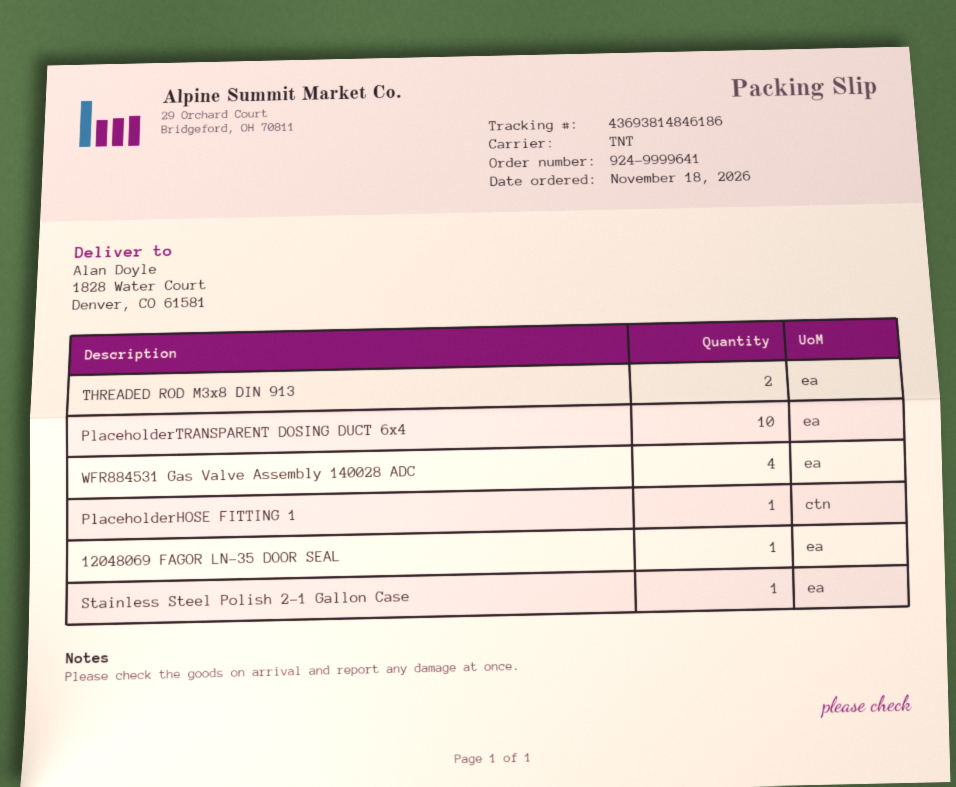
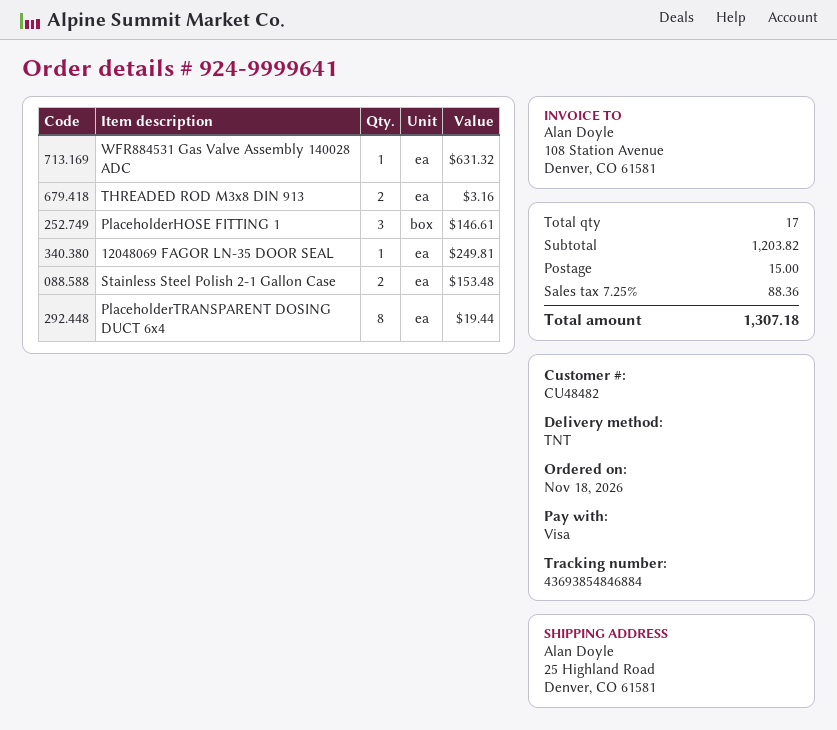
tracking number: 43693814846186 -> 43693854846884
ship to: 1828 Water Court, Denver, CO 61581 -> 25 Highland Road, Denver, CO 61581
PlaceholderTRANSPARENT DOSING DUCT 6x4: 10 -> 8
WFR884531 Gas Valve Assembly 140028 ADC: 4 -> 1
PlaceholderHOSE FITTING 1: 1 -> 3
Stainless Steel Polish 2-1 Gallon Case: 1 -> 2

